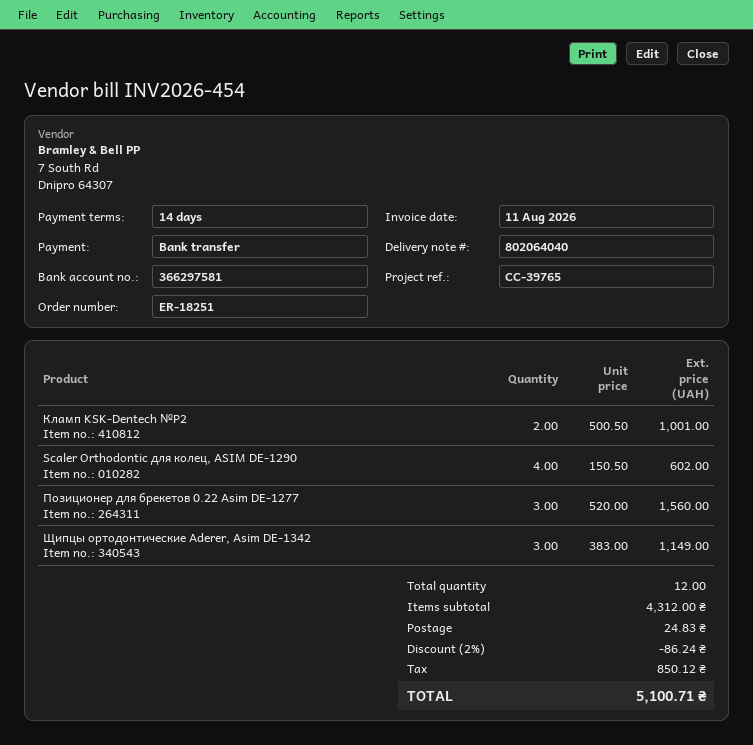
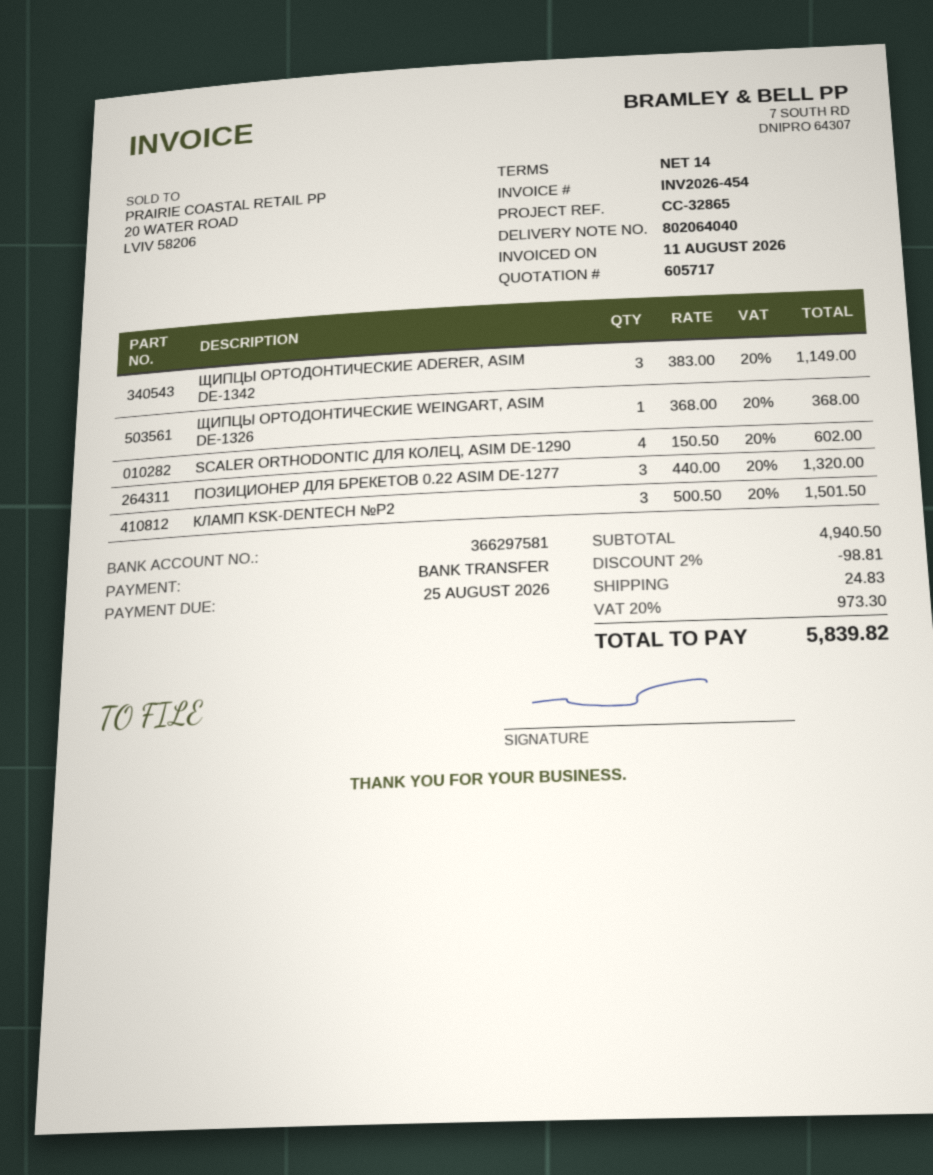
reference: CC-39765 -> CC-32865
Кламп KSK-Dentech №P2: 2 x 500.50 = 1001.00 -> 3 x 500.50 = 1501.50
Позиционер для брекетов 0.22 Asim DE-1277: 3 x 520.00 = 1560.00 -> 3 x 440.00 = 1320.00
ЩИПЦЫ ОРТОДОНТИЧЕСКИЕ WEINGART, ASIM DE-1326: none -> 1 x 368.00 = 368.00
subtotal: 4312.00 -> 4940.50
discount: 2% = 86.24 -> 2% = 98.81
tax: 850.12 -> 973.30
total: 5100.71 -> 5839.82

